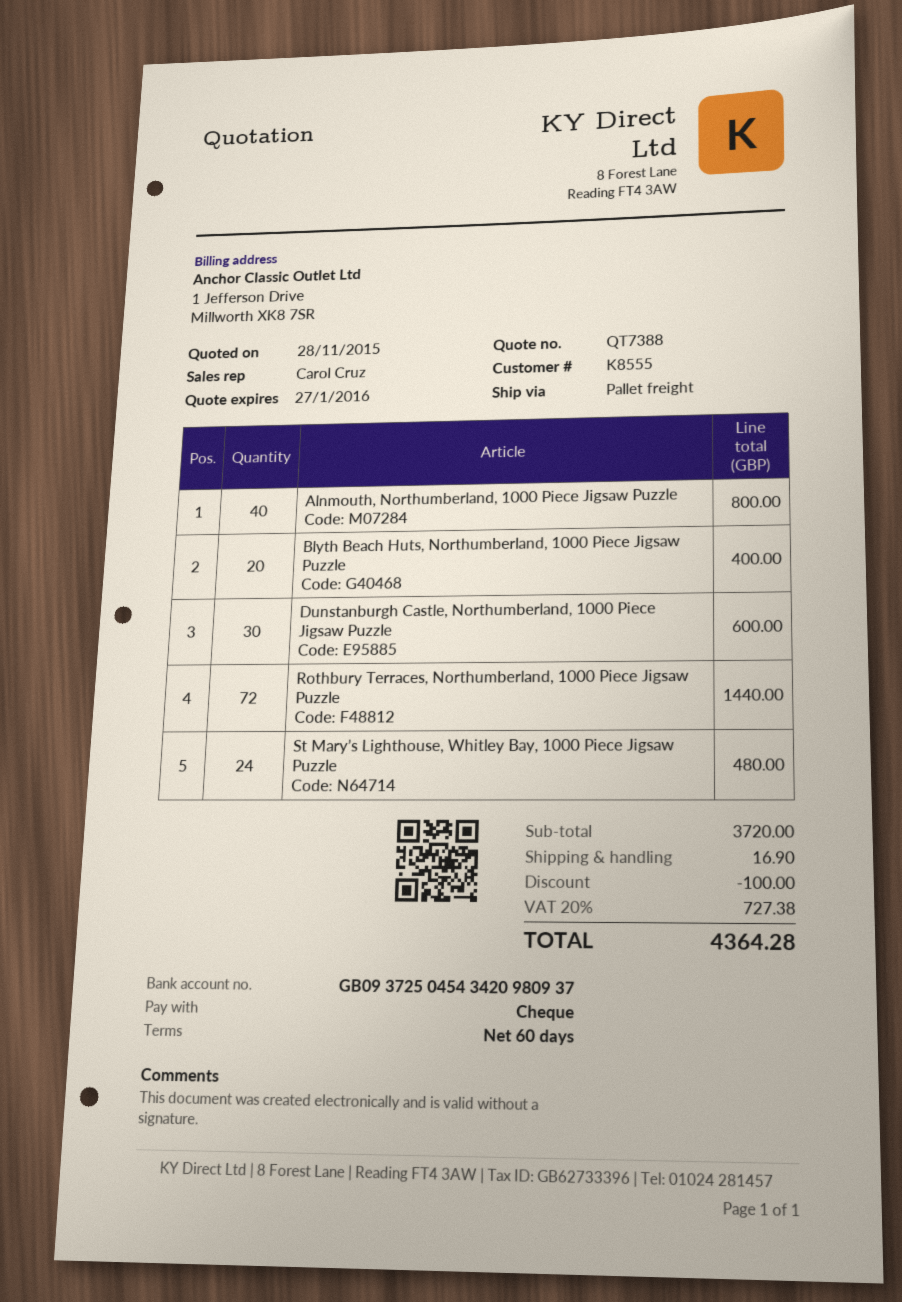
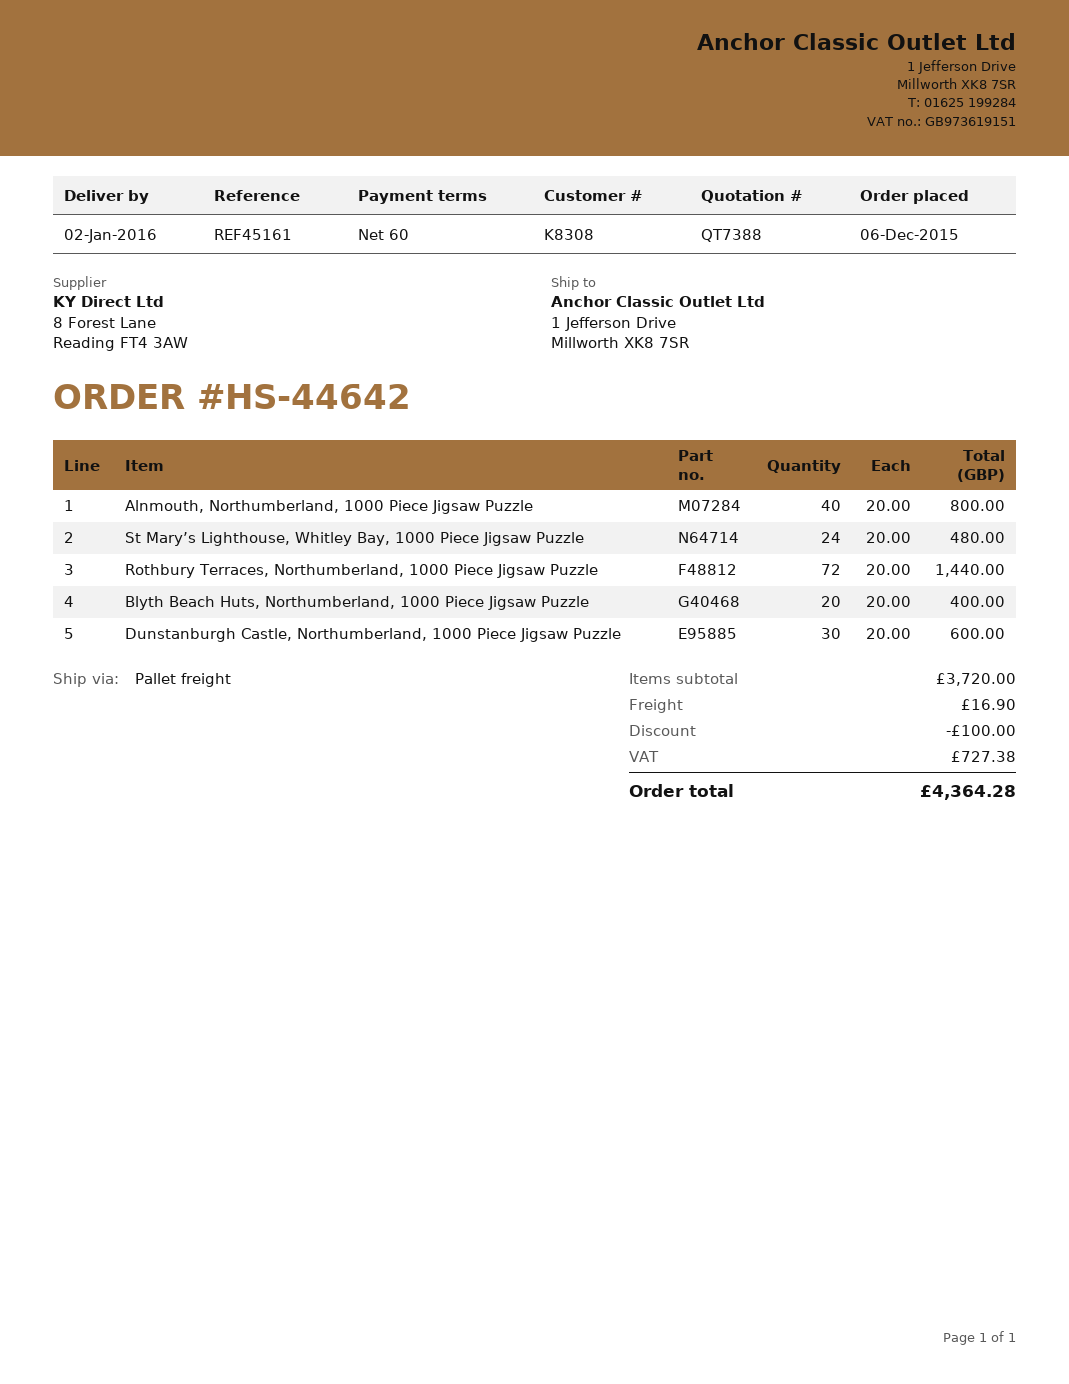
customer number: K8555 -> K8308

